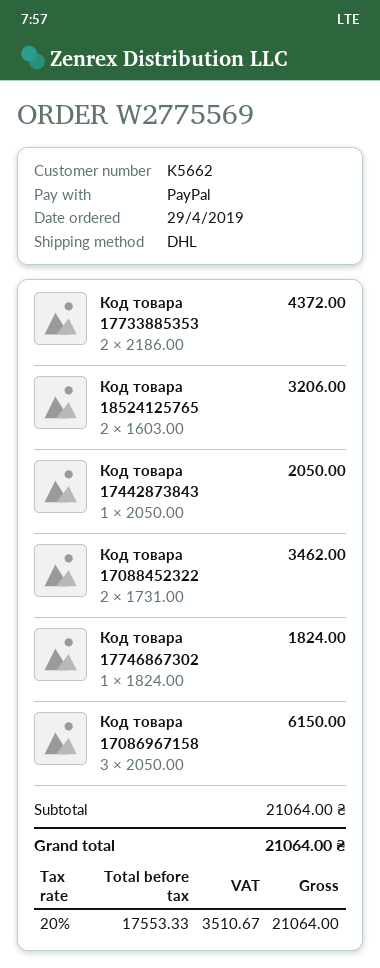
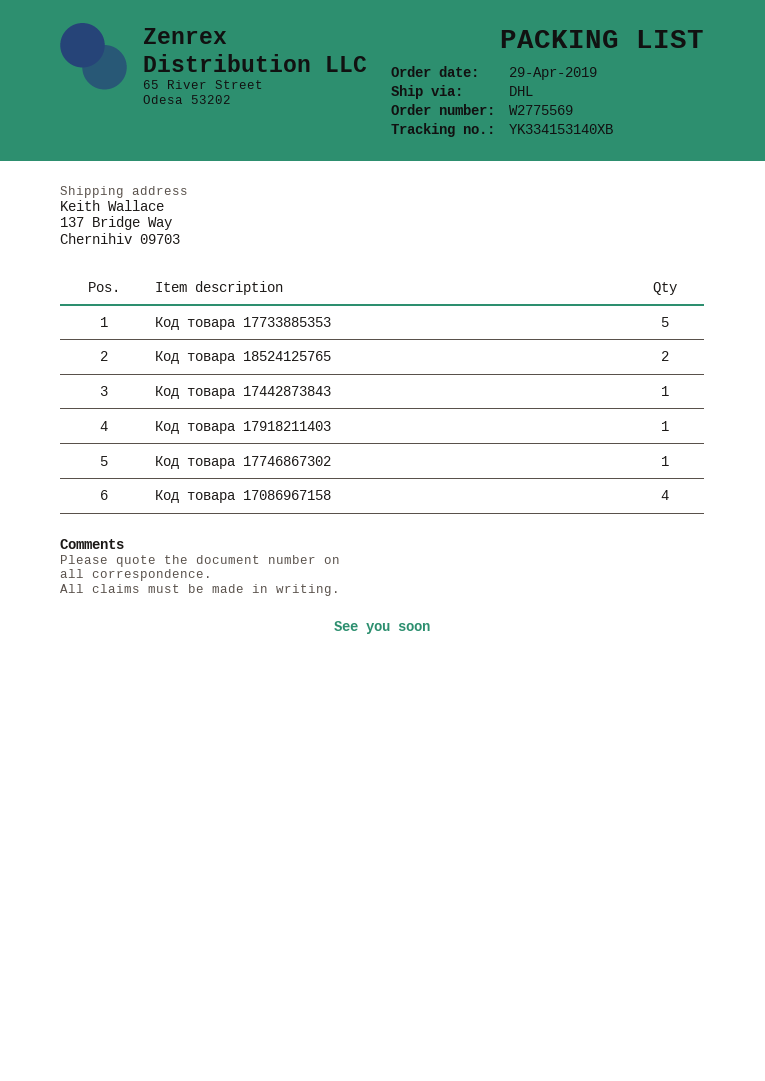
Код товара 17733885353: 2 -> 5
Код товара 17088452322: 2 -> none
Код товара 17086967158: 3 -> 4
Код товара 17918211403: none -> 1

